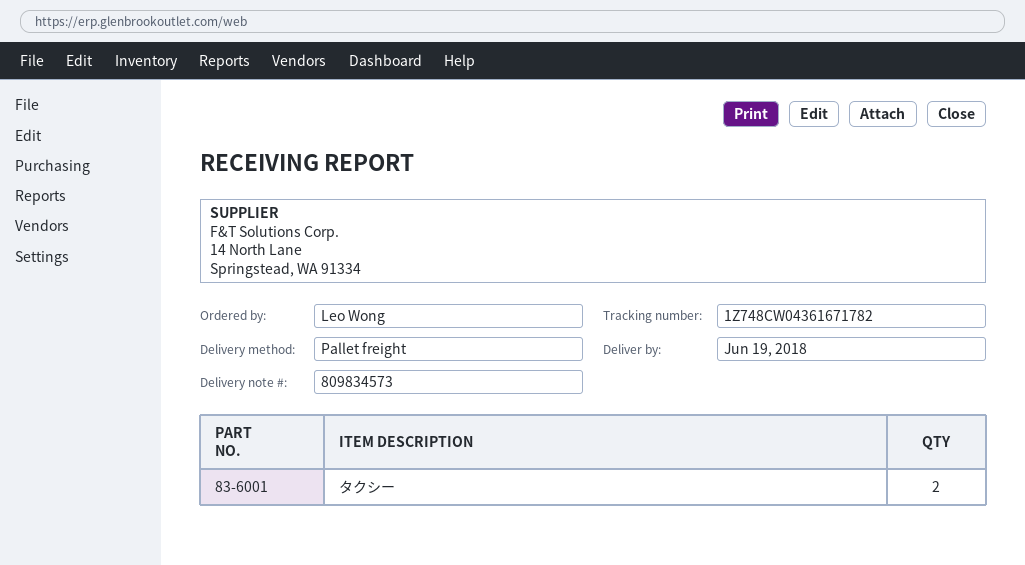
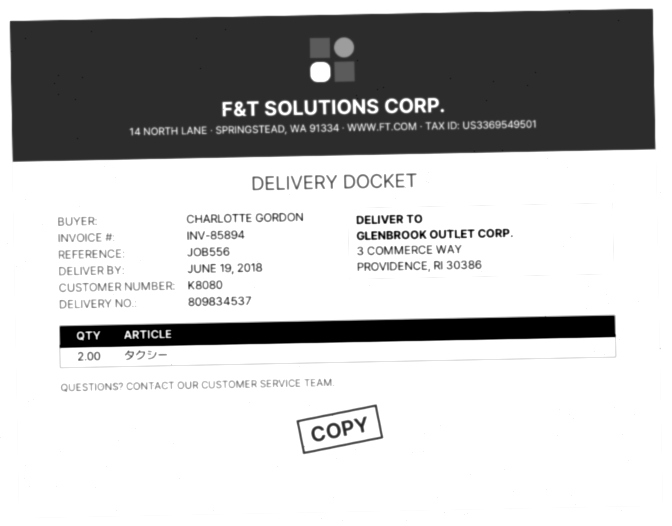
delivery note number: 809834573 -> 809834537
ordered by: Leo Wong -> CHARLOTTE GORDON

